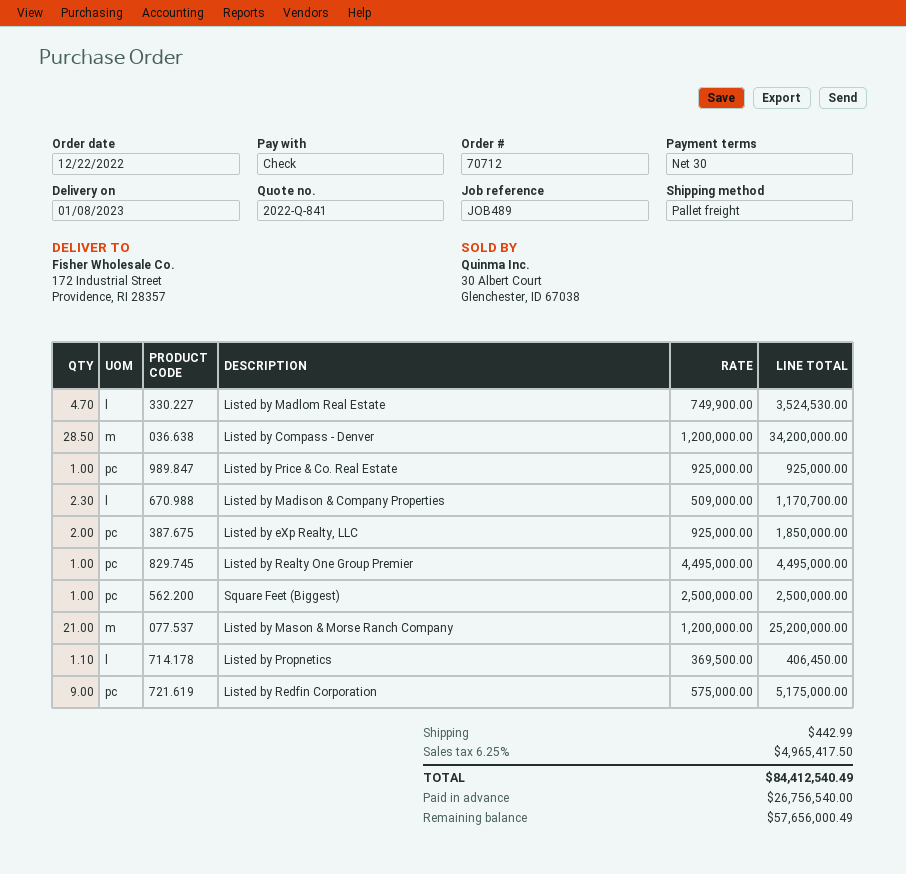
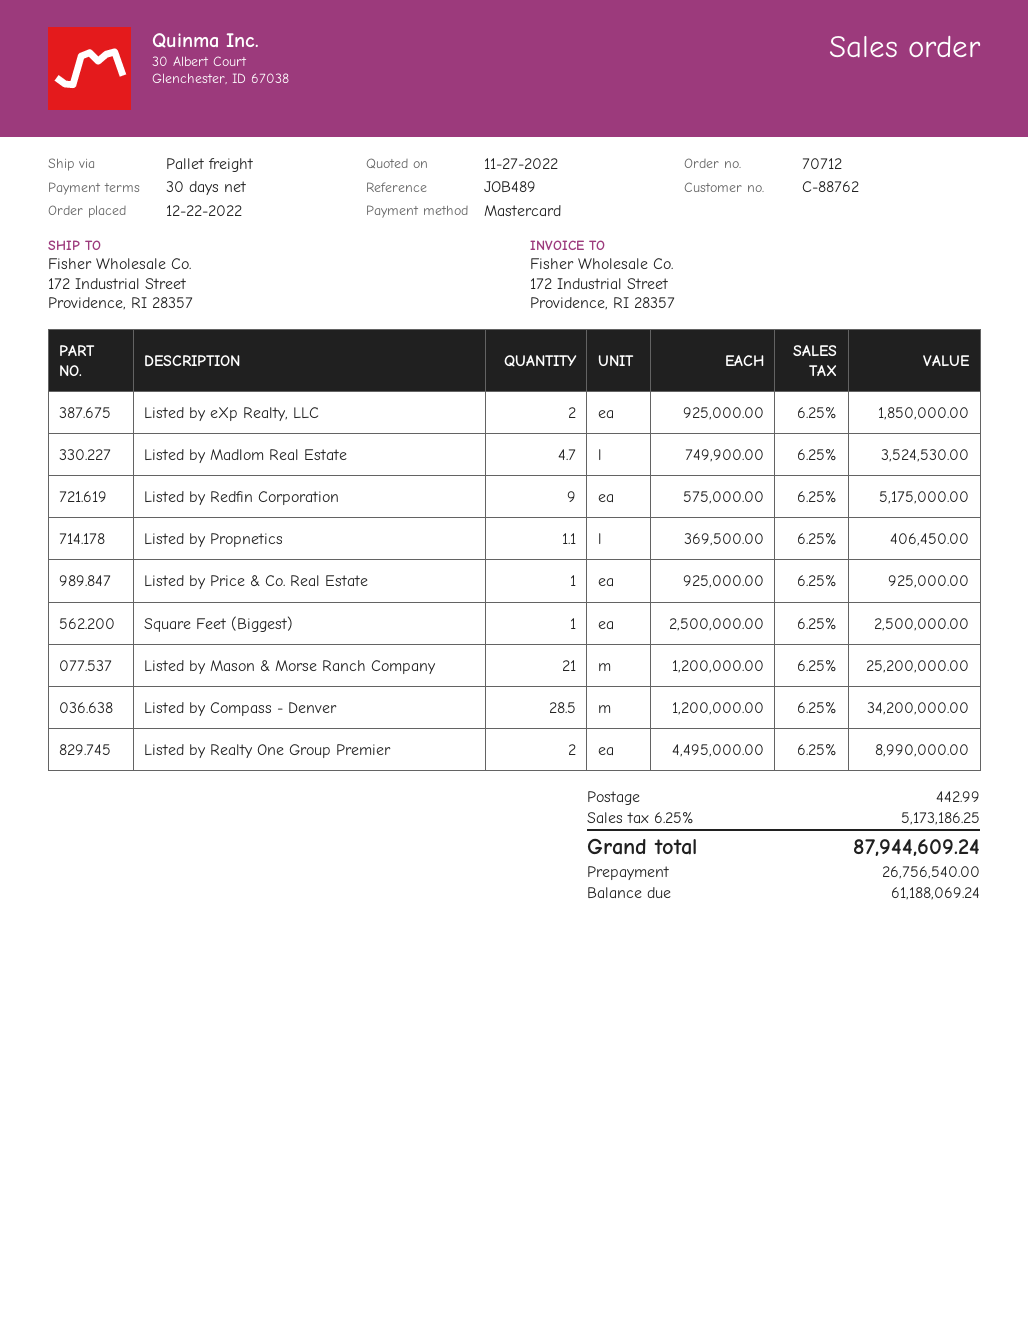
payment method: cheque -> Mastercard
Listed by Madison & Company Properties: 2.3 x 509000.00 = 1170700.00 -> none
Listed by Realty One Group Premier: 1 x 4495000.00 = 4495000.00 -> 2 x 4495000.00 = 8990000.00
tax: 6.25% = 4965417.50 -> 6.25% = 5173186.25
total: 84412540.49 -> 87944609.24
balance: 57656000.49 -> 61188069.24

